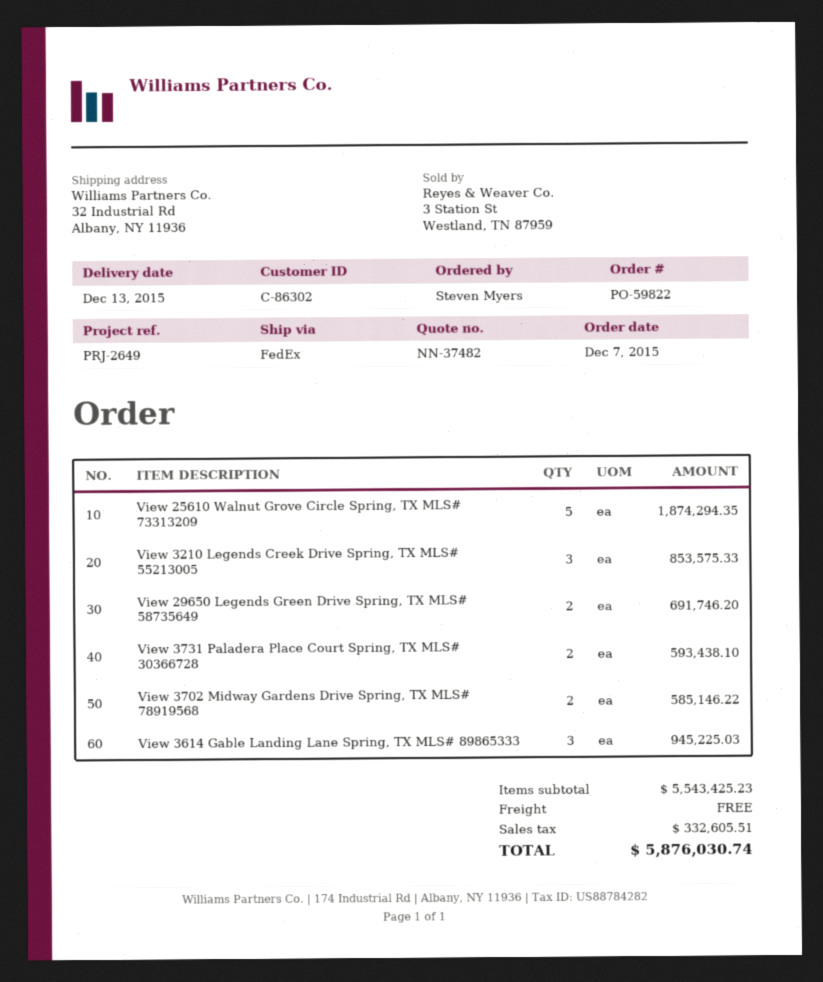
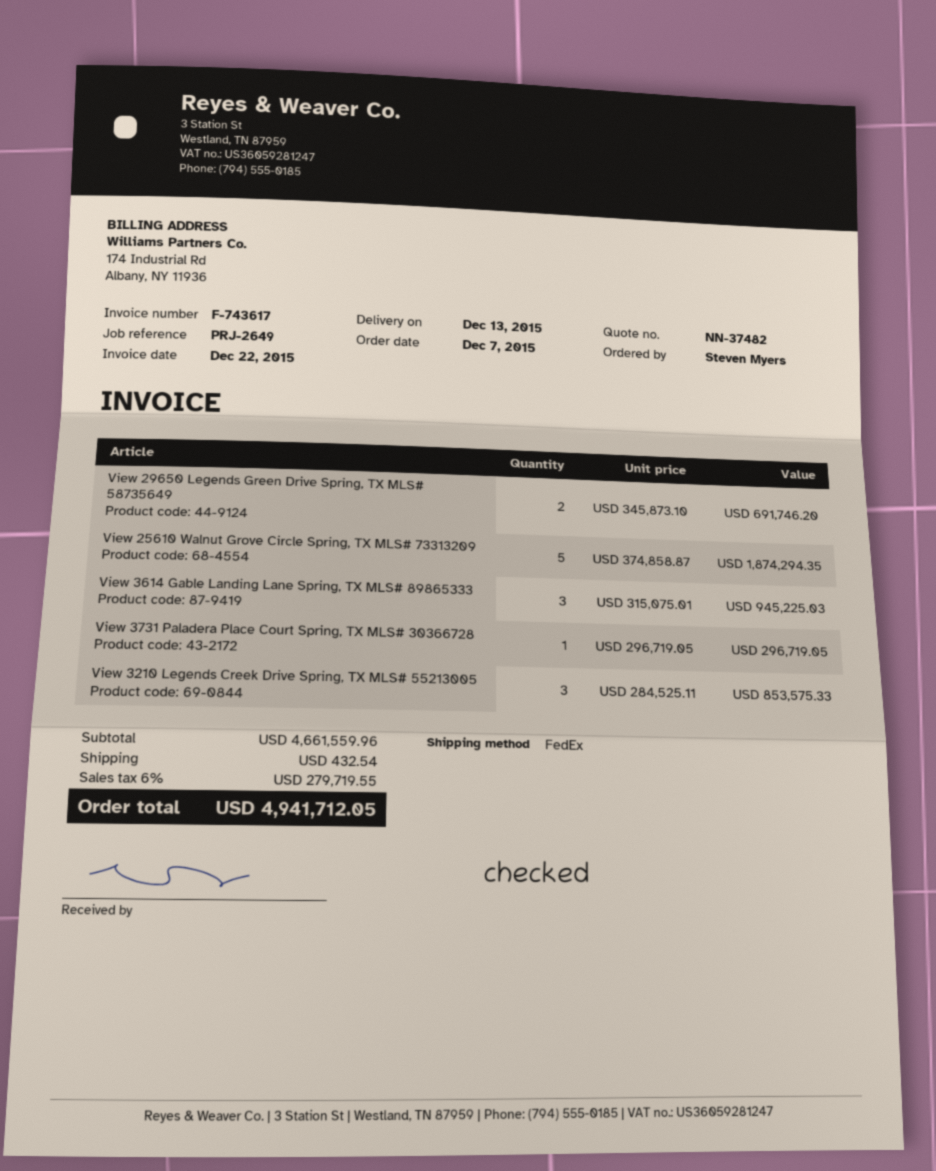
View 3731 Paladera Place Court Spring, TX MLS# 30366728: 2 for 593438.10 -> 1 for 296719.05
View 3702 Midway Gardens Drive Spring, TX MLS# 78919568: 2 for 585146.22 -> none
subtotal: 5543425.23 -> 4661559.96
shipping: 0.00 -> 432.54
tax: 332605.51 -> 279719.55
total: 5876030.74 -> 4941712.05

